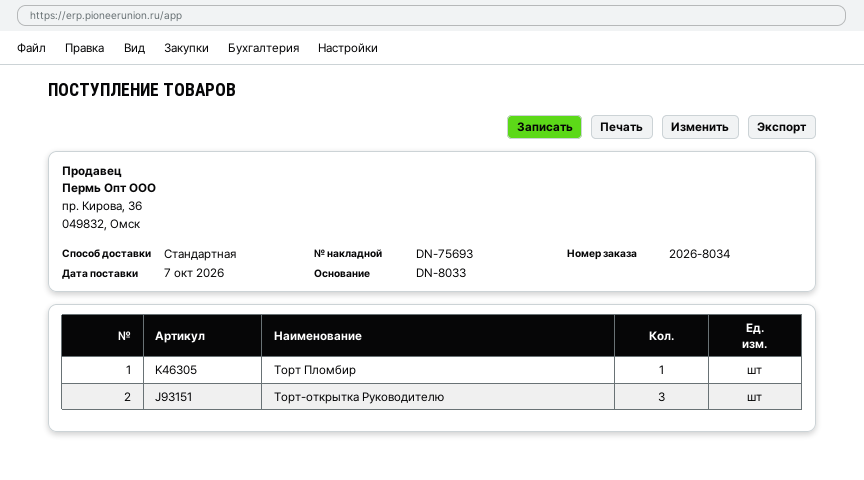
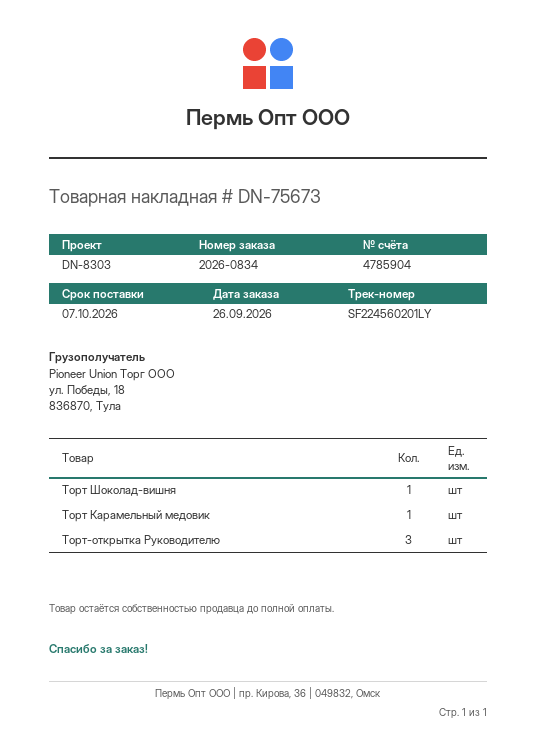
order number: 2026-8034 -> 2026-0834
delivery note number: DN-75693 -> DN-75673
reference: DN-8033 -> DN-8303
Торт Пломбир: 1 -> none
Торт Шоколад-вишня: none -> 1
Торт Карамельный медовик: none -> 1

